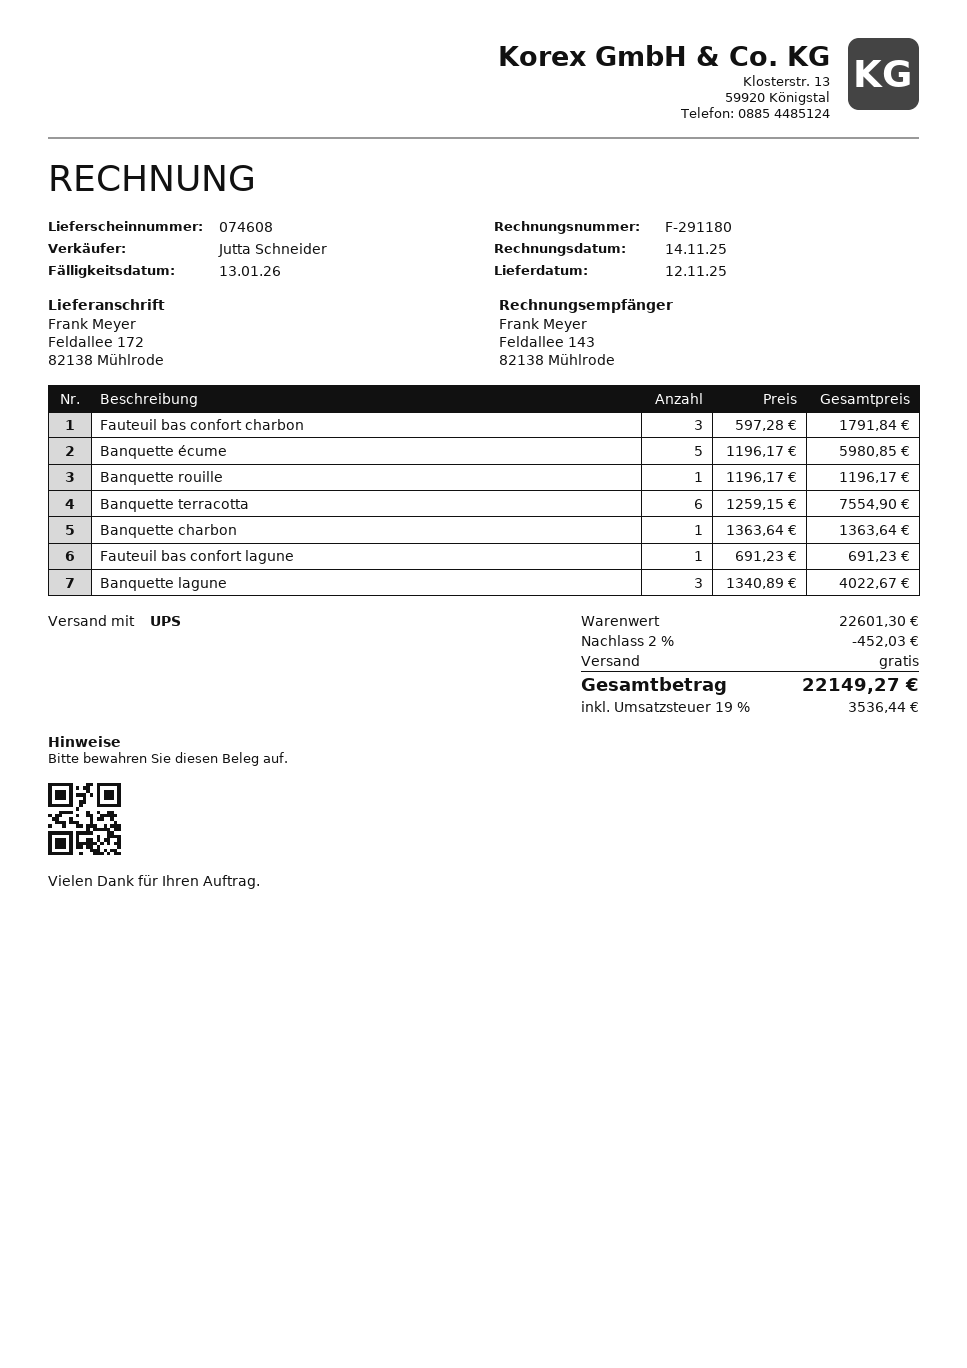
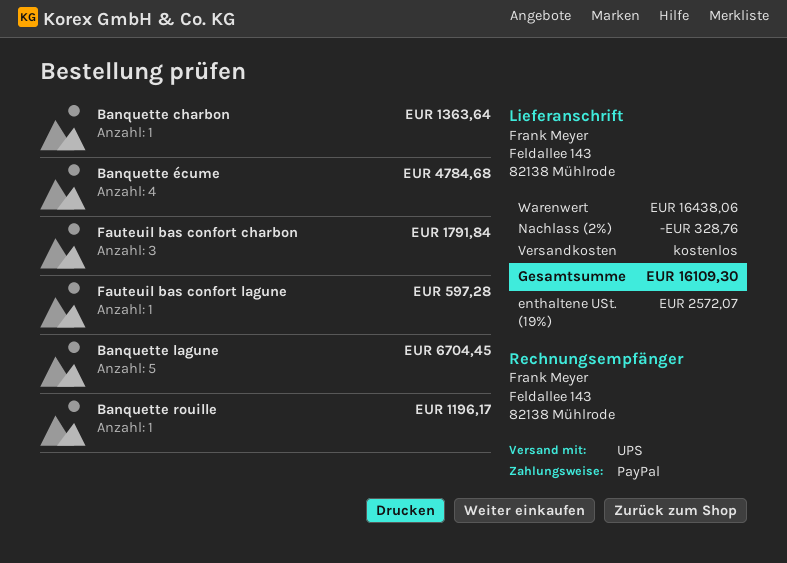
ship to: Feldallee 172, 82138 Mühlrode -> Feldallee 143, 82138 Mühlrode
Banquette écume: 5 for 5980.85 -> 4 for 4784.68
Banquette terracotta: 6 for 7554.90 -> none
Fauteuil bas confort lagune: 1 for 691.23 -> 1 for 597.28
Banquette lagune: 3 for 4022.67 -> 5 for 6704.45
subtotal: 22601.30 -> 16438.06
discount: 2% = 452.03 -> 2% = 328.76
tax: 19% = 3536.44 -> 19% = 2572.07
total: 22149.27 -> 16109.30

